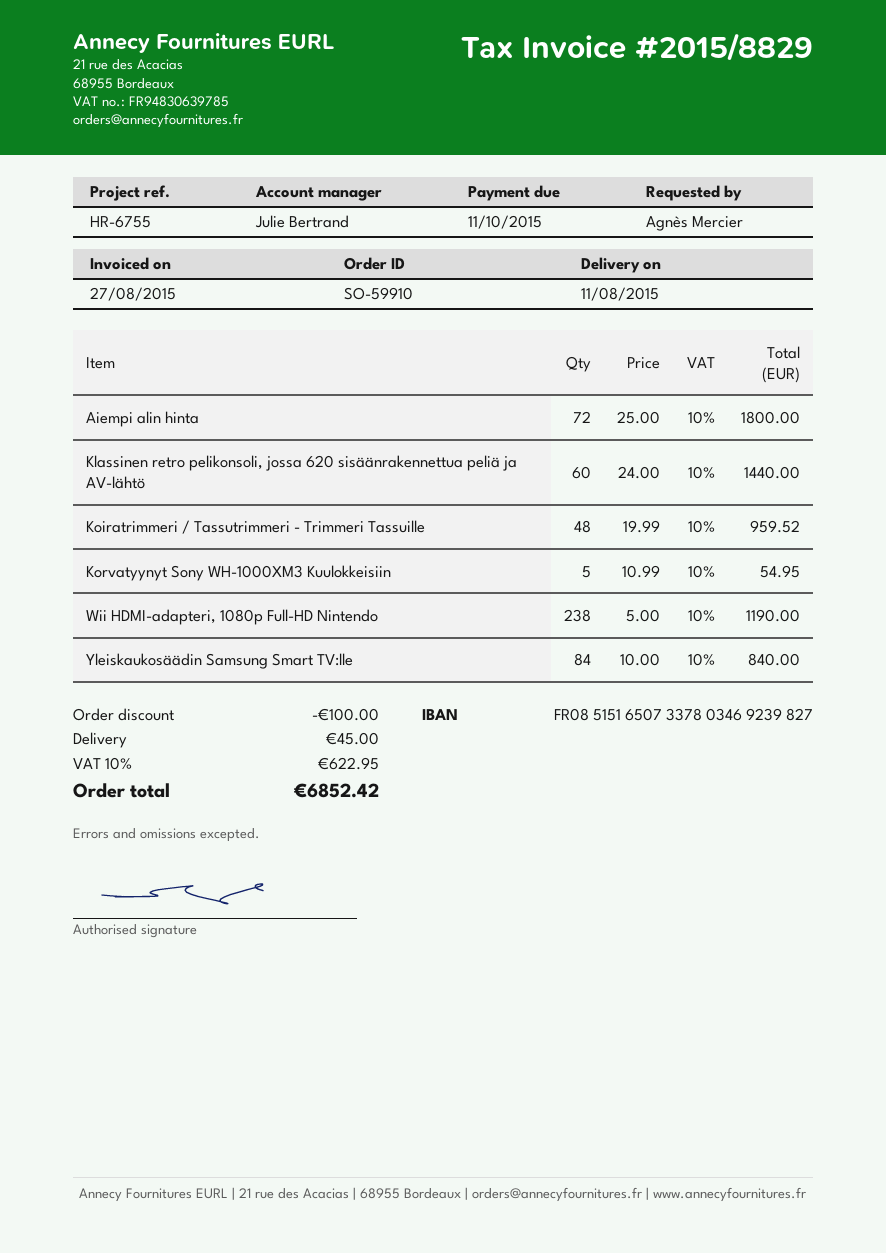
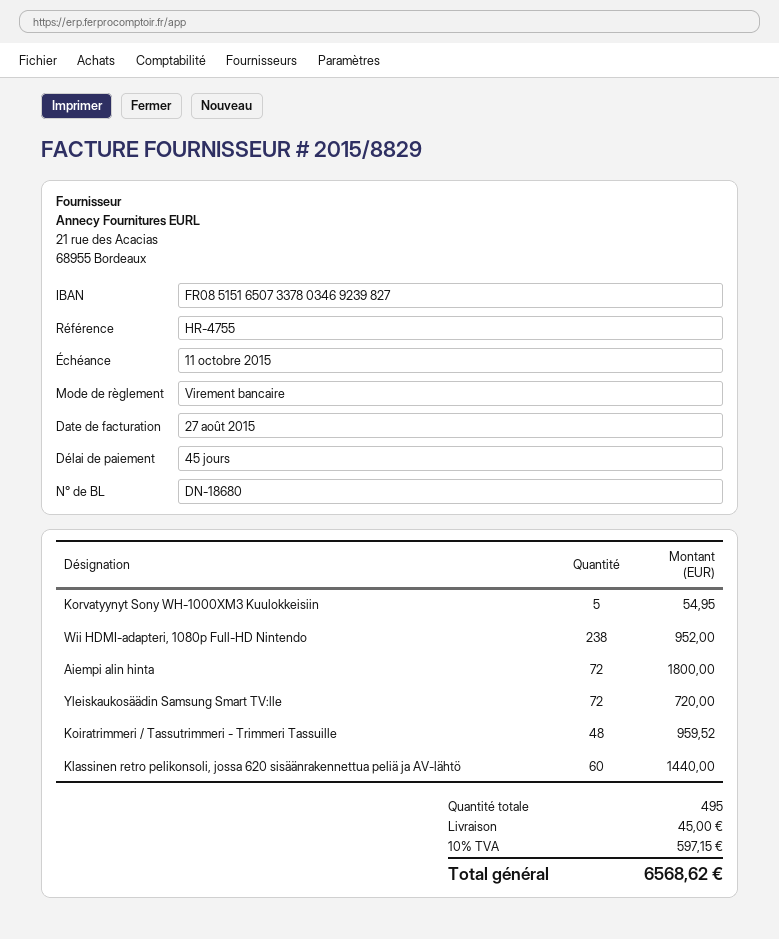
reference: HR-6755 -> HR-4755
Wii HDMI-adapteri, 1080p Full-HD Nintendo: 238 for 1190.00 -> 238 for 952.00
Yleiskaukosäädin Samsung Smart TV:lle: 84 for 840.00 -> 72 for 720.00
discount: 100.00 -> none
tax: 10% = 622.95 -> 10% = 597.15
total: 6852.42 -> 6568.62

